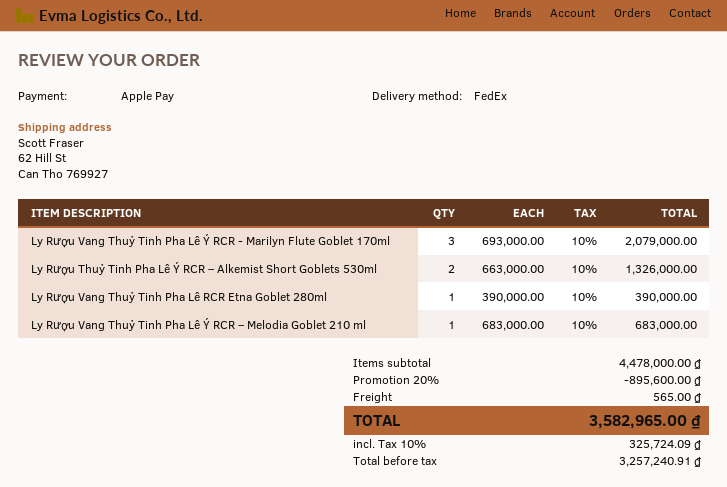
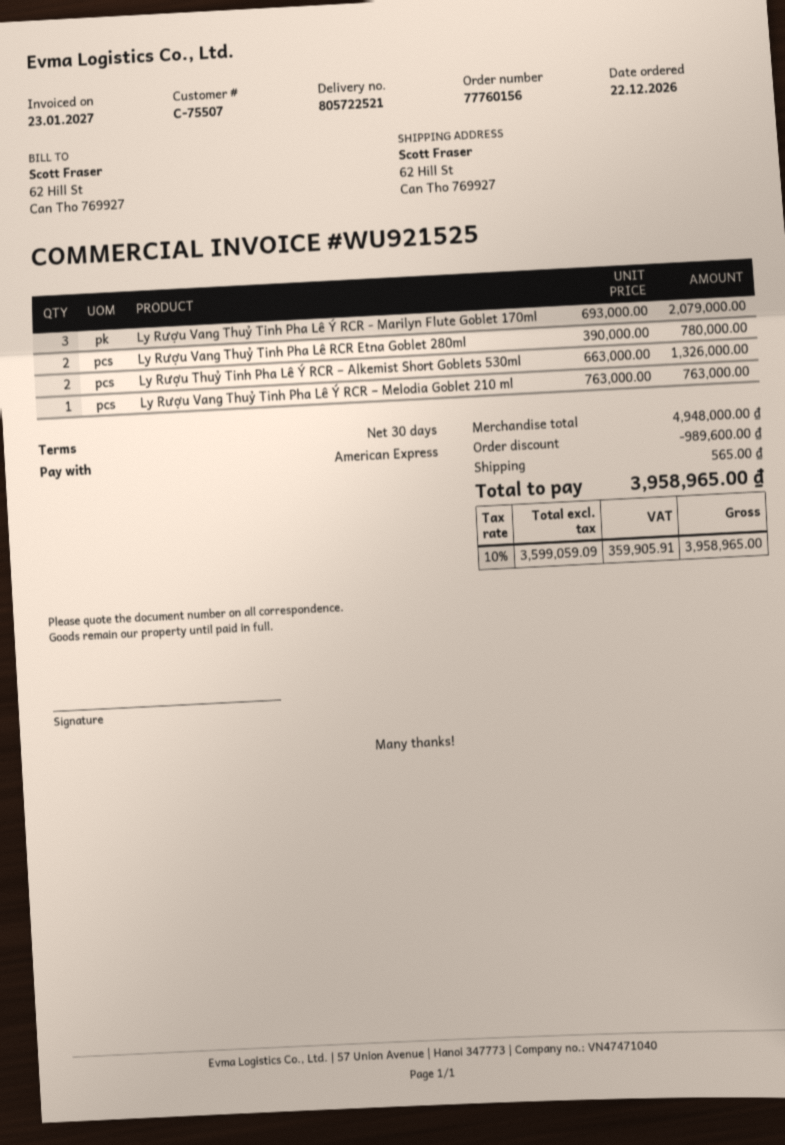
payment method: Apple Pay -> American Express
Ly Rượu Vang Thuỷ Tinh Pha Lê RCR Etna Goblet 280ml: 1 x 390000.00 = 390000.00 -> 2 x 390000.00 = 780000.00
Ly Rượu Vang Thuỷ Tinh Pha Lê Ý RCR – Melodia Goblet 210 ml: 1 x 683000.00 = 683000.00 -> 1 x 763000.00 = 763000.00
subtotal: 4478000.00 -> 4948000.00
discount: 895600.00 -> 989600.00
net: 3257240.91 -> 3599059.09
tax: 10% = 325724.09 -> 10% = 359905.91
total: 3582965.00 -> 3958965.00

